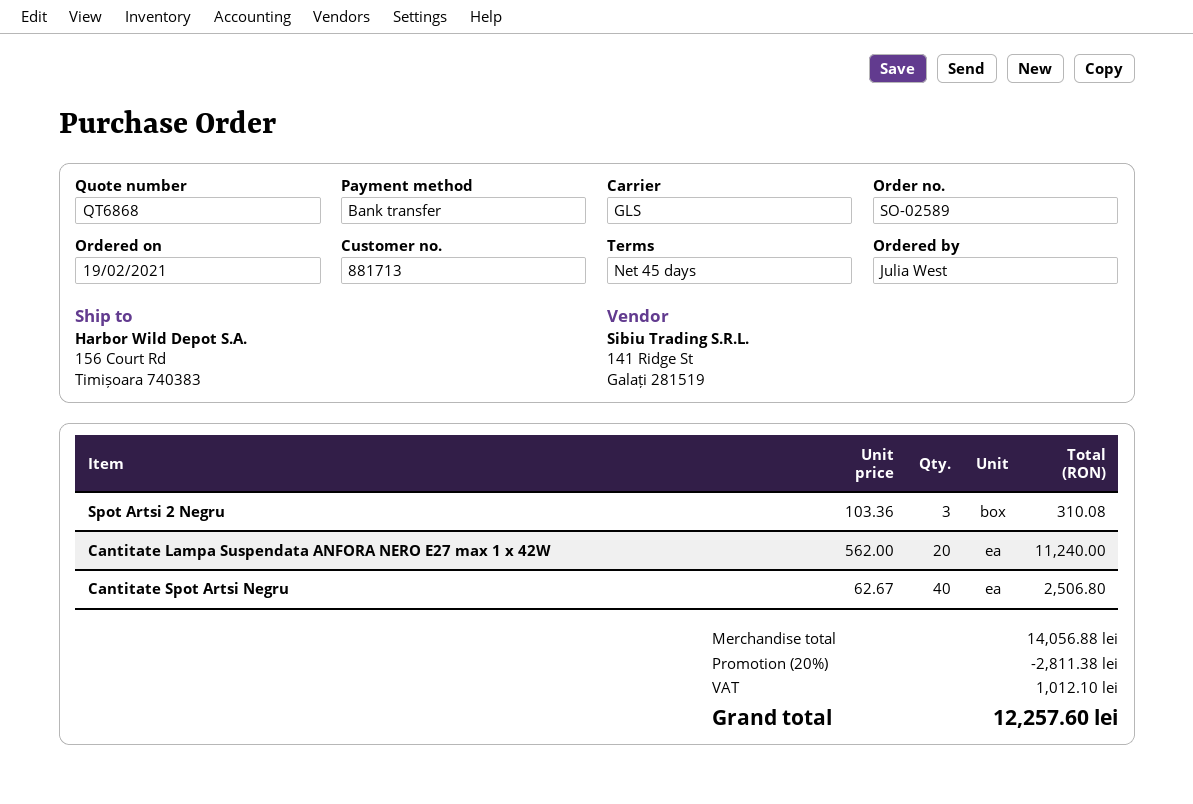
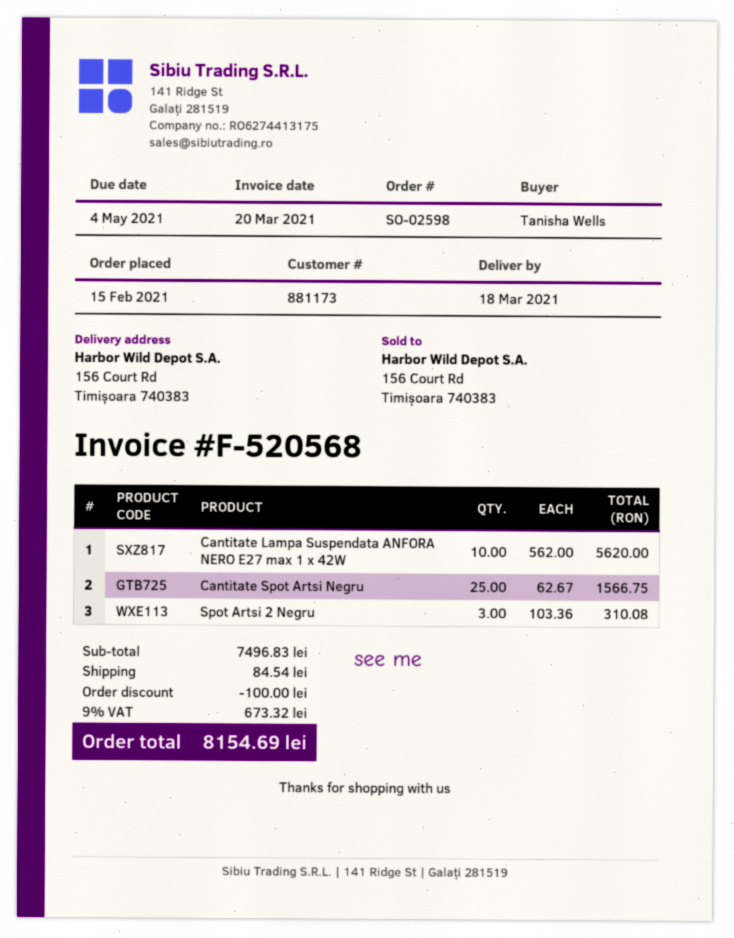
order number: SO-02589 -> SO-02598
order date: 2021-02-19 -> 2021-02-15
customer number: 881713 -> 881173
ordered by: Julia West -> Tanisha Wells
Cantitate Lampa Suspendata ANFORA NERO E27 max 1 x 42W: 20 x 562.00 = 11240.00 -> 10 x 562.00 = 5620.00
Cantitate Spot Artsi Negru: 40 x 62.67 = 2506.80 -> 25 x 62.67 = 1566.75
subtotal: 14056.88 -> 7496.83
discount: 2811.38 -> 100.00
shipping: none -> 84.54
tax: 1012.10 -> 673.32
total: 12257.60 -> 8154.69

